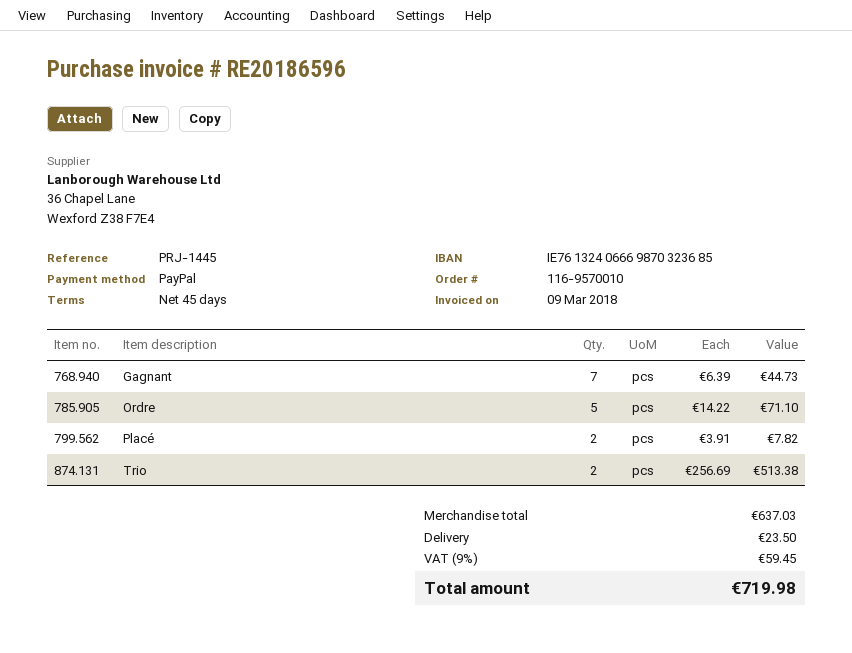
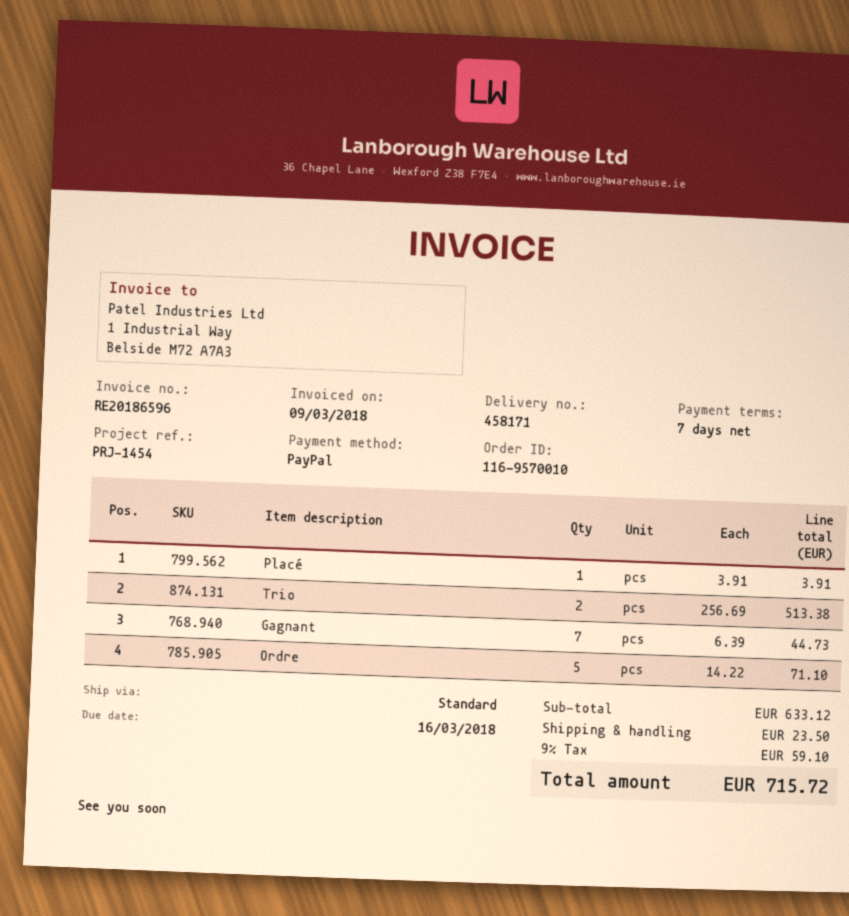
payment terms: 45 days -> 7 days
reference: PRJ-1445 -> PRJ-1454
Placé: 2 x 3.91 = 7.82 -> 1 x 3.91 = 3.91
subtotal: 637.03 -> 633.12
tax: 9% = 59.45 -> 9% = 59.10
total: 719.98 -> 715.72

